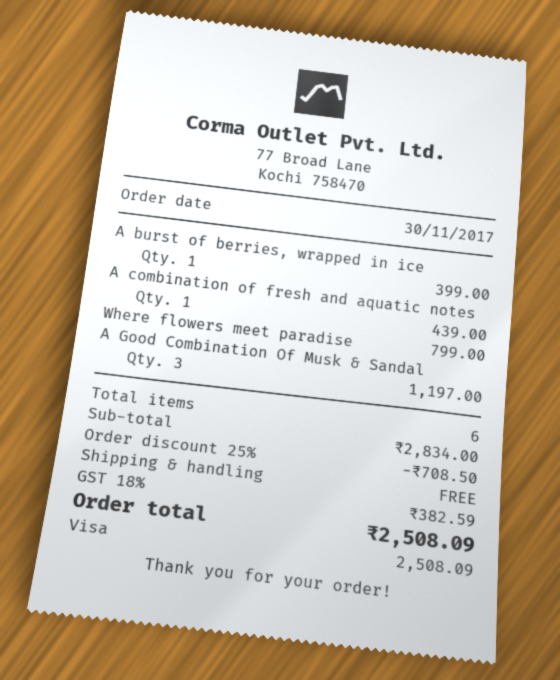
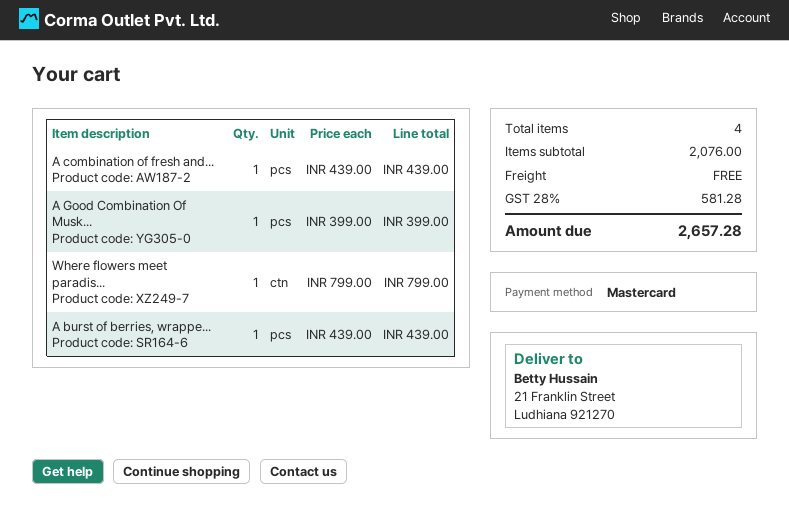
payment method: Visa -> Mastercard
A burst of berries, wrapped in ice: 1 for 399.00 -> 1 for 439.00
A Good Combination Of Musk & Sandal: 3 for 1197.00 -> 1 for 399.00
total quantity: 6 -> 4
subtotal: 2834.00 -> 2076.00
discount: 25% = 708.50 -> none
tax: 18% = 382.59 -> 28% = 581.28
total: 2508.09 -> 2657.28

